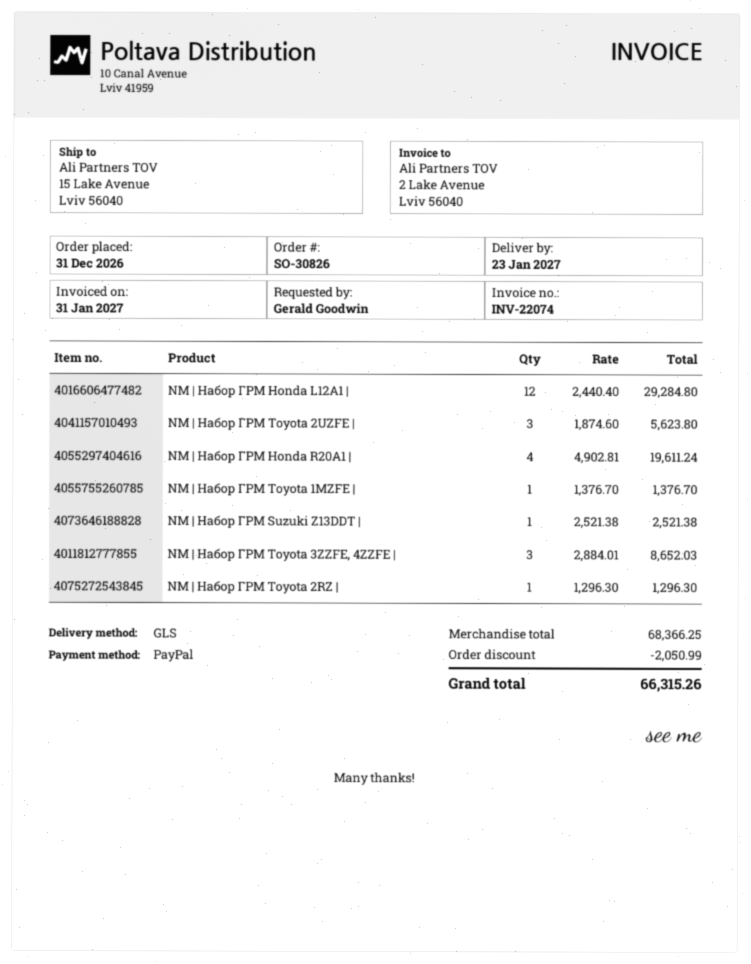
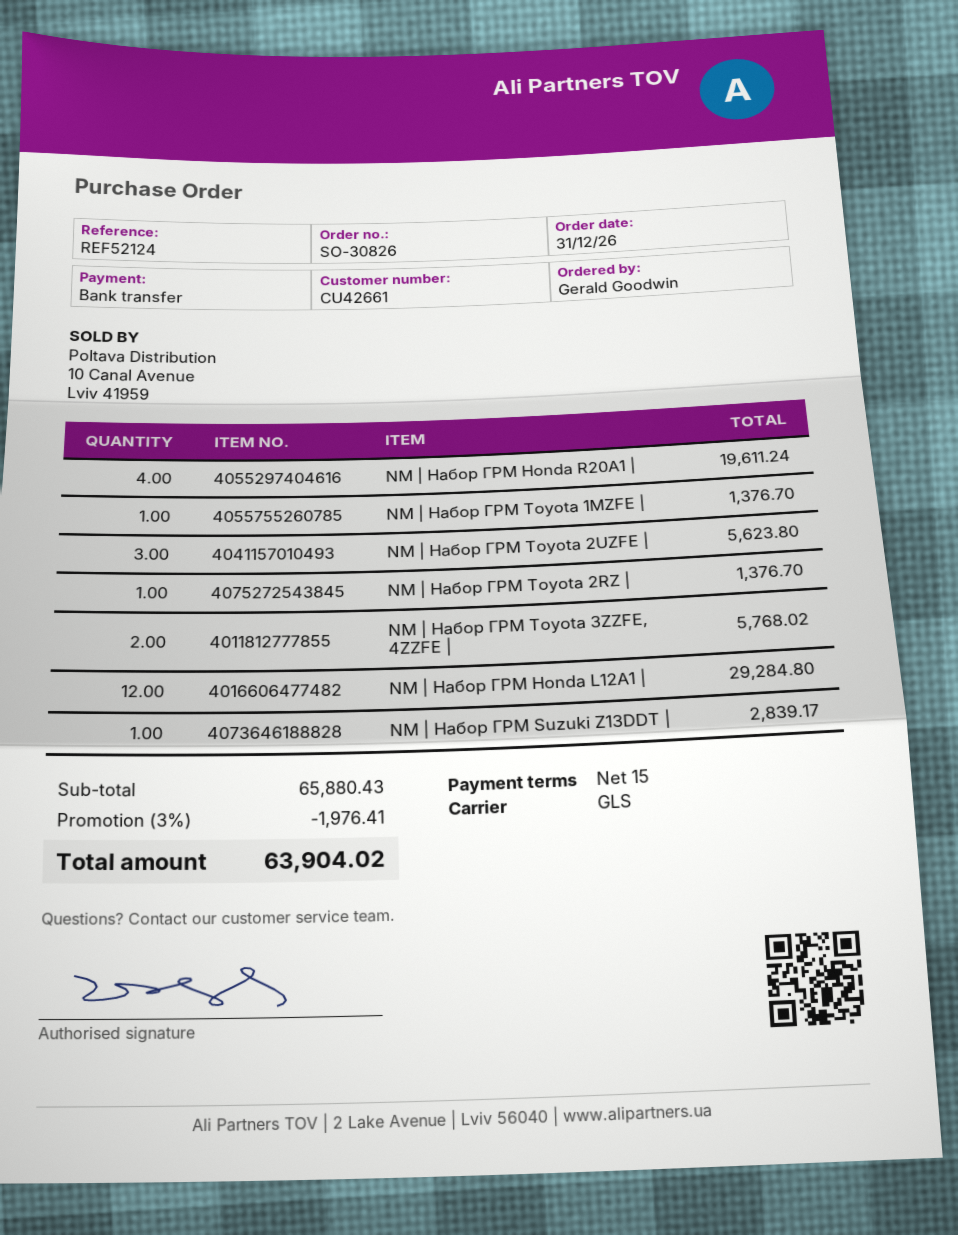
payment method: PayPal -> bank transfer
NM | Набор ГРМ Suzuki Z13DDT |: 1 for 2521.38 -> 1 for 2839.17
NM | Набор ГРМ Toyota 3ZZFE, 4ZZFE |: 3 for 8652.03 -> 2 for 5768.02
NM | Набор ГРМ Toyota 2RZ |: 1 for 1296.30 -> 1 for 1376.70
subtotal: 68366.25 -> 65880.43
discount: 2050.99 -> 1976.41
total: 66315.26 -> 63904.02

